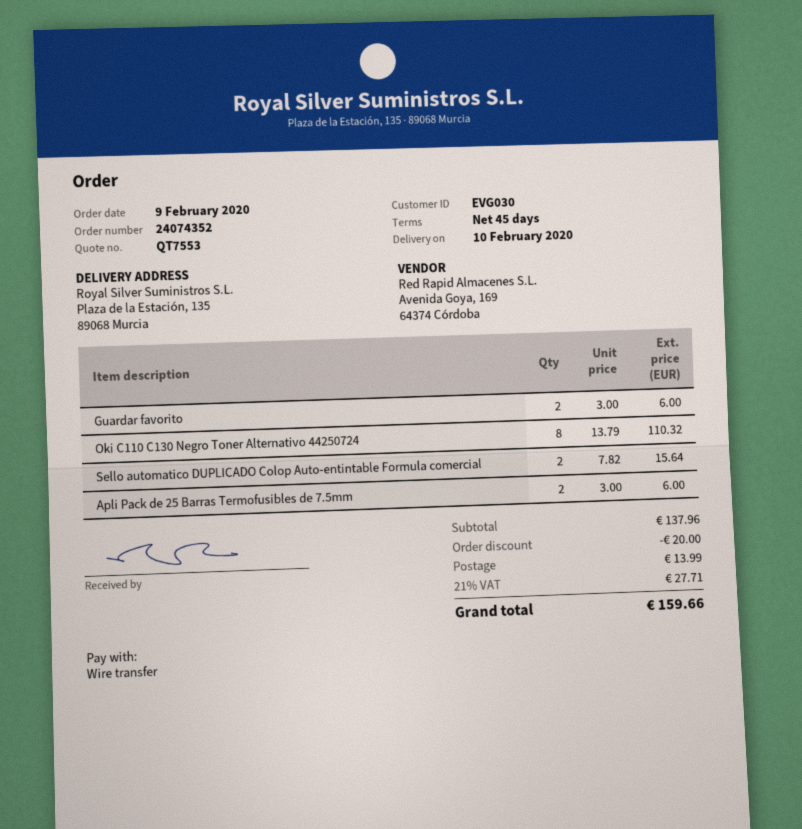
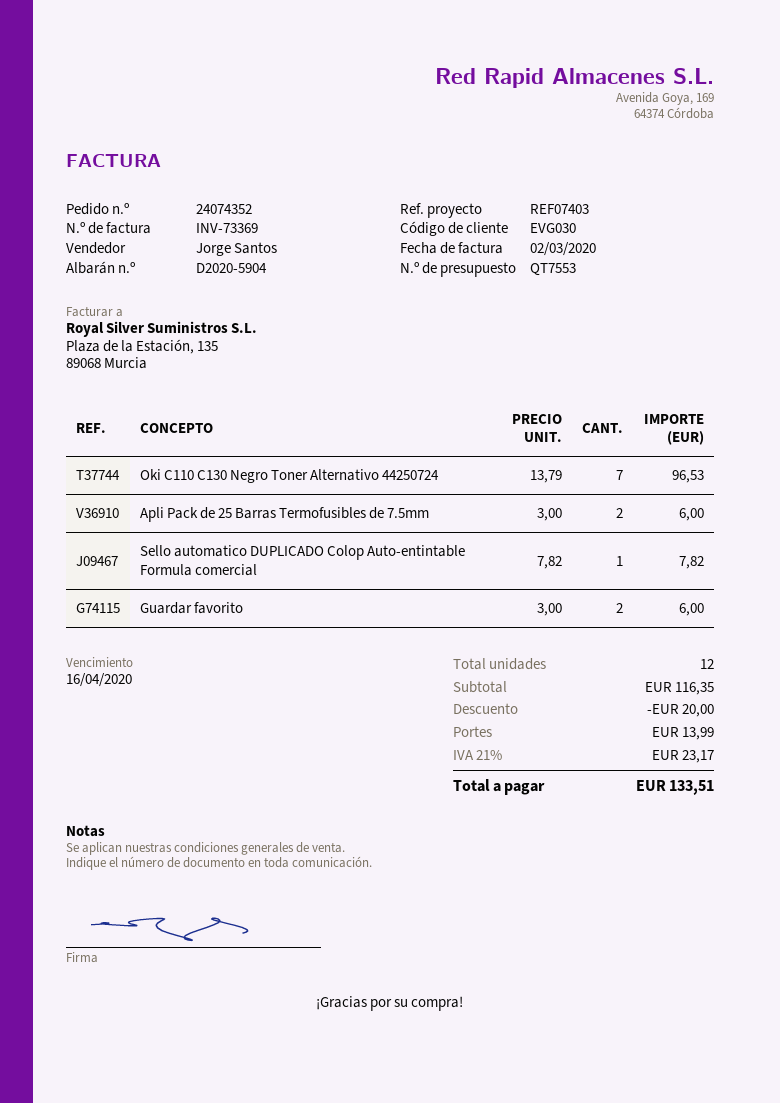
Oki C110 C130 Negro Toner Alternativo 44250724: 8 x 13.79 = 110.32 -> 7 x 13.79 = 96.53
Sello automatico DUPLICADO Colop Auto-entintable Formula comercial: 2 x 7.82 = 15.64 -> 1 x 7.82 = 7.82
subtotal: 137.96 -> 116.35
tax: 21% = 27.71 -> 21% = 23.17
total: 159.66 -> 133.51

